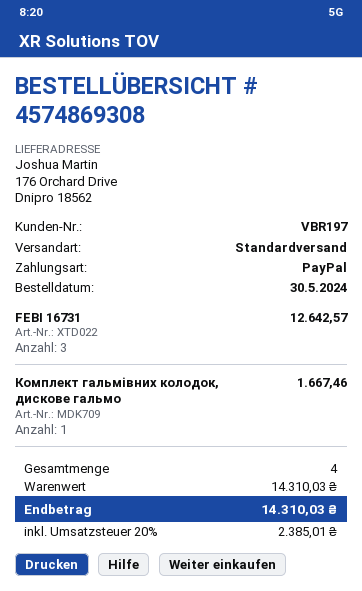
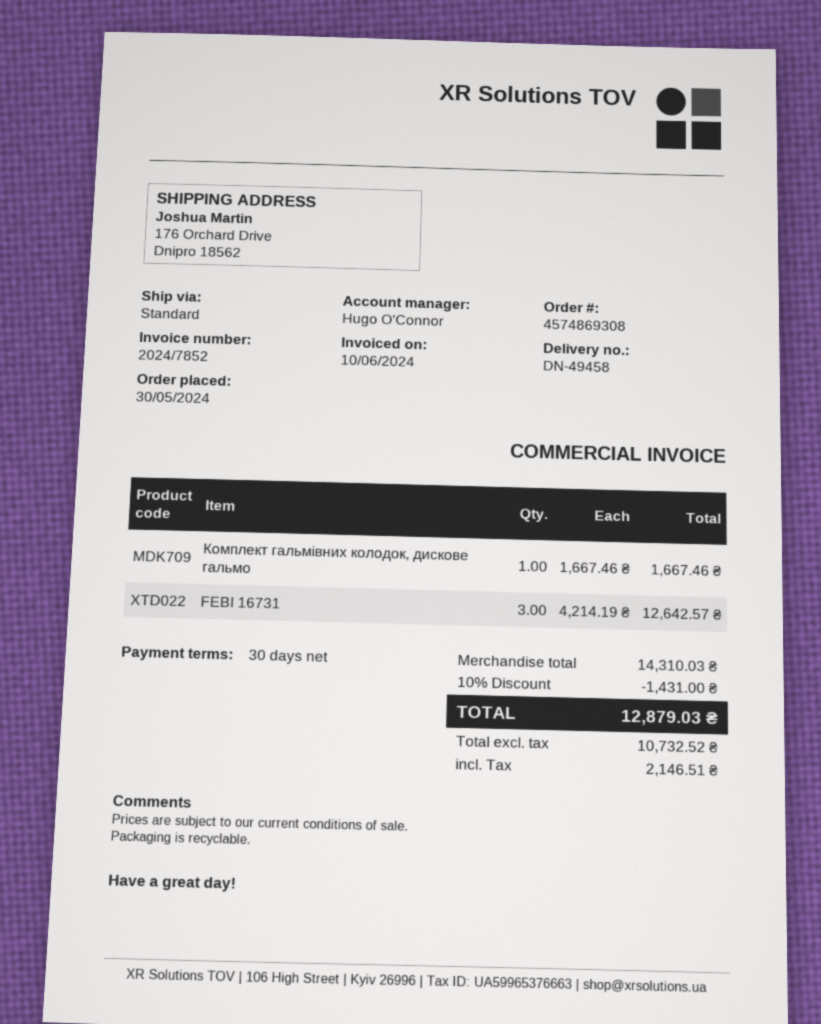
discount: none -> 10% = 1431.00
tax: 2385.01 -> 2146.51
total: 14310.03 -> 12879.03

